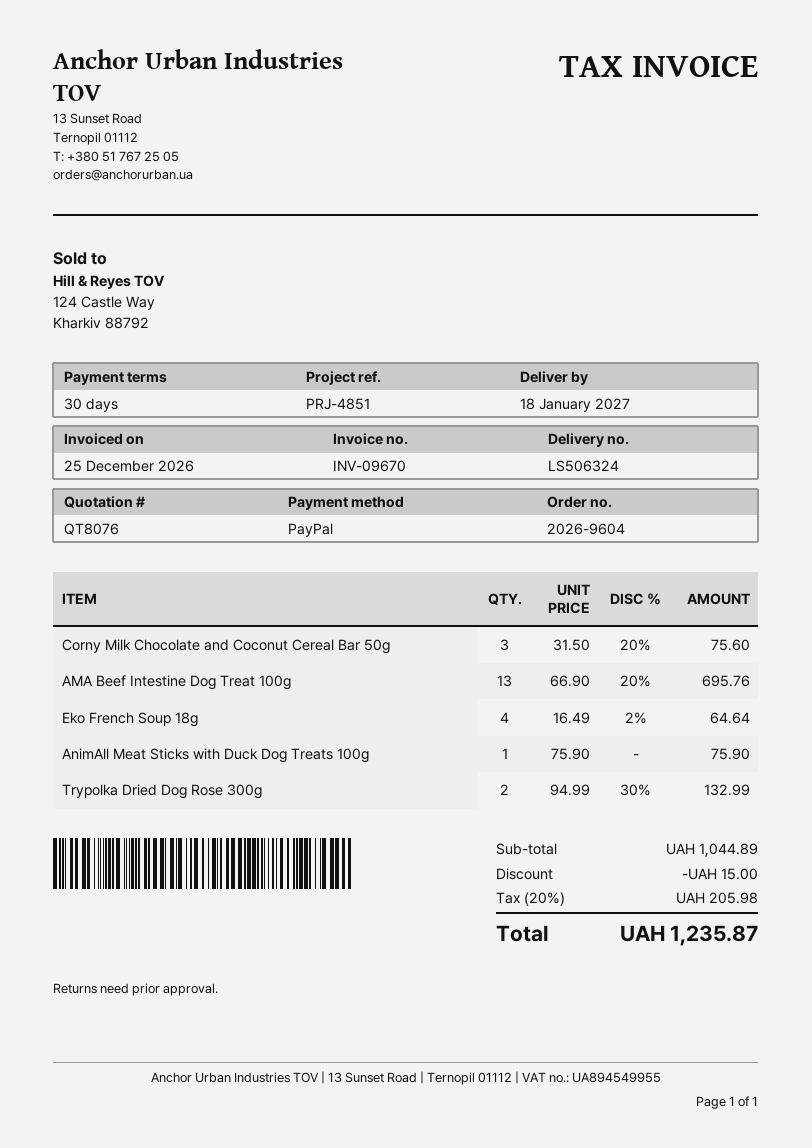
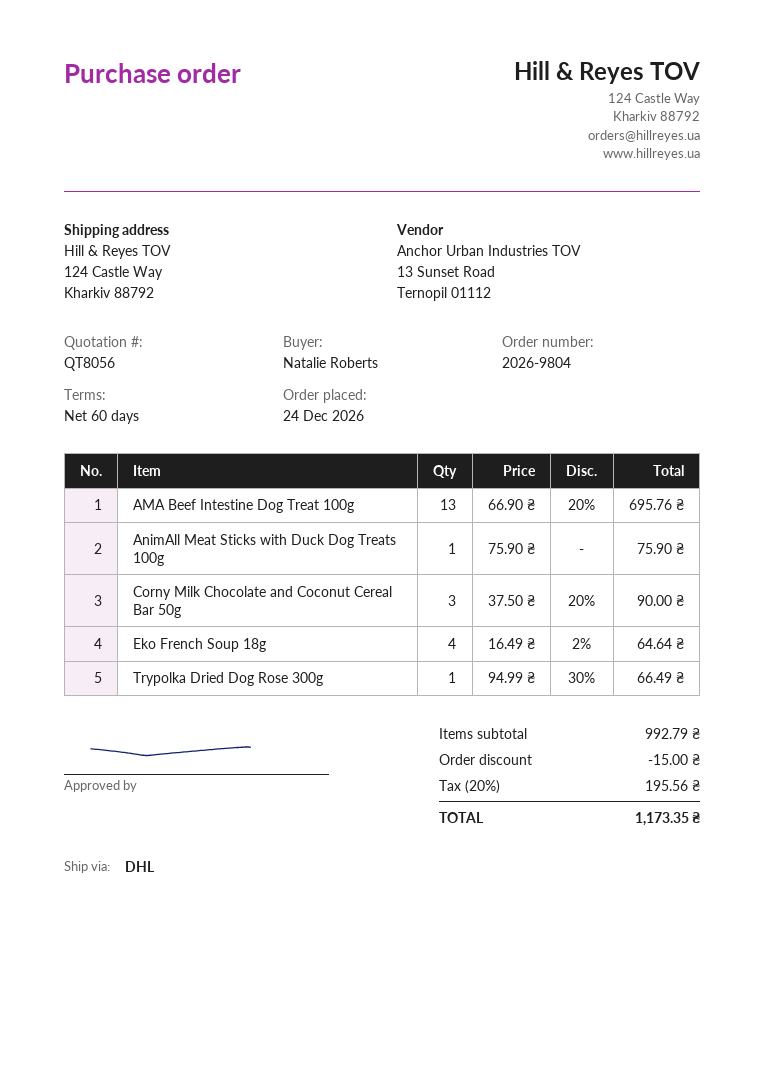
quote number: QT8076 -> QT8056
order number: 2026-9604 -> 2026-9804
payment terms: 30 days -> 60 days
Corny Milk Chocolate and Coconut Cereal Bar 50g: 3 x 31.50 - 20% = 75.60 -> 3 x 37.50 - 20% = 90.00
Trypolka Dried Dog Rose 300g: 2 x 94.99 - 30% = 132.99 -> 1 x 94.99 - 30% = 66.49
subtotal: 1044.89 -> 992.79
tax: 20% = 205.98 -> 20% = 195.56
total: 1235.87 -> 1173.35

